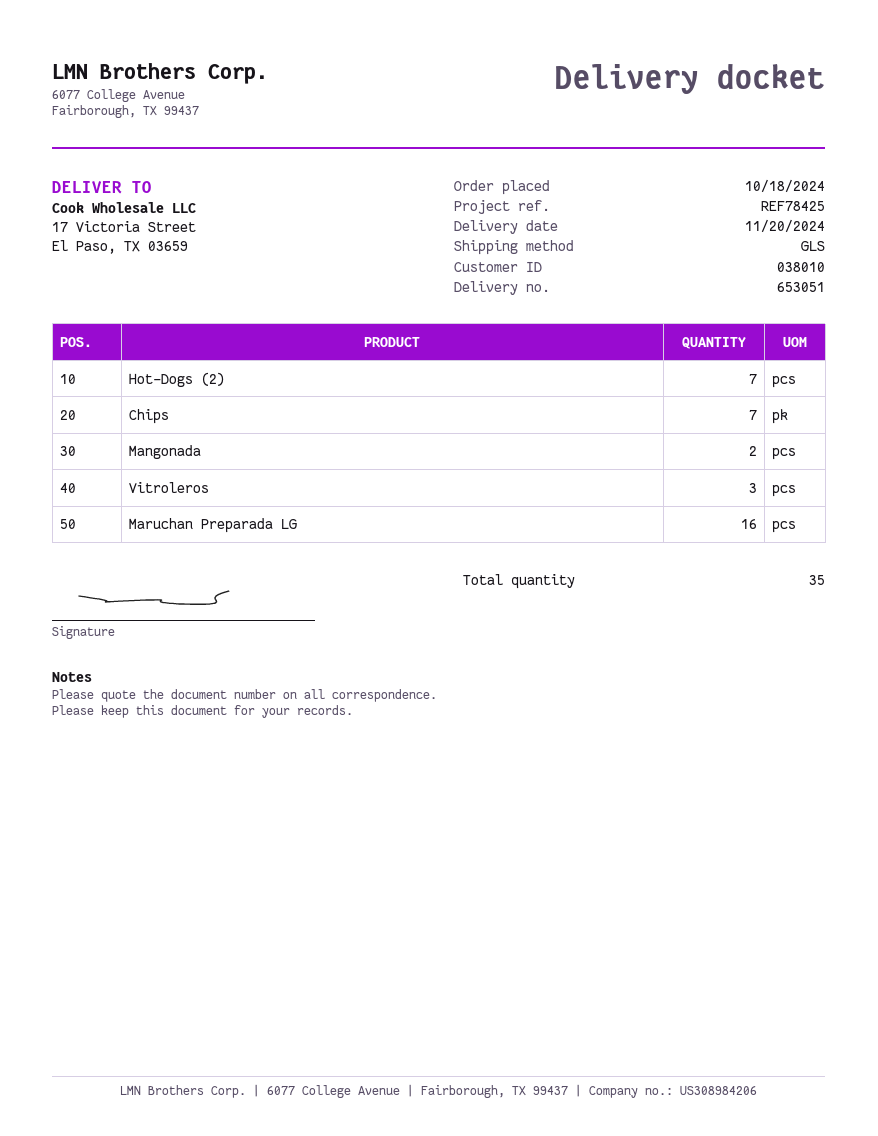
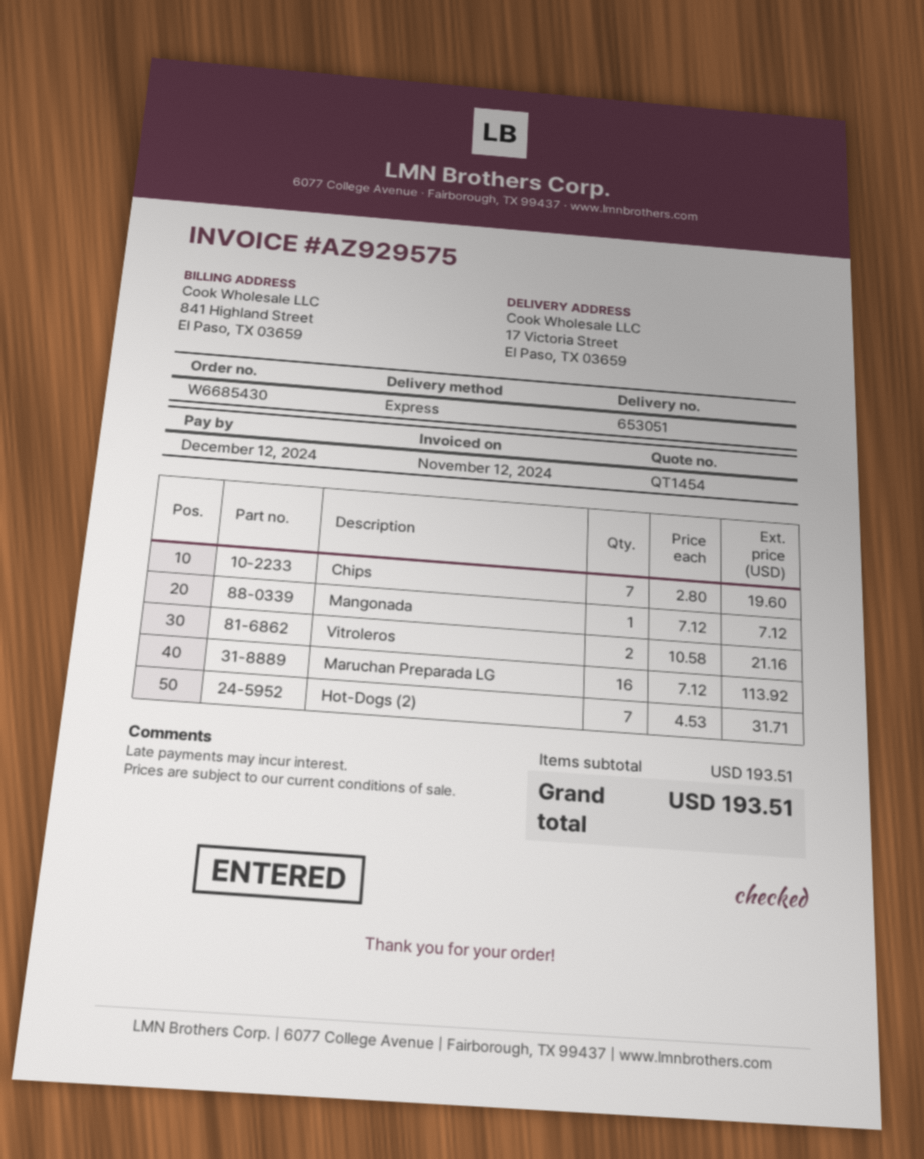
shipping method: GLS -> express
Mangonada: 2 -> 1
Vitroleros: 3 -> 2

